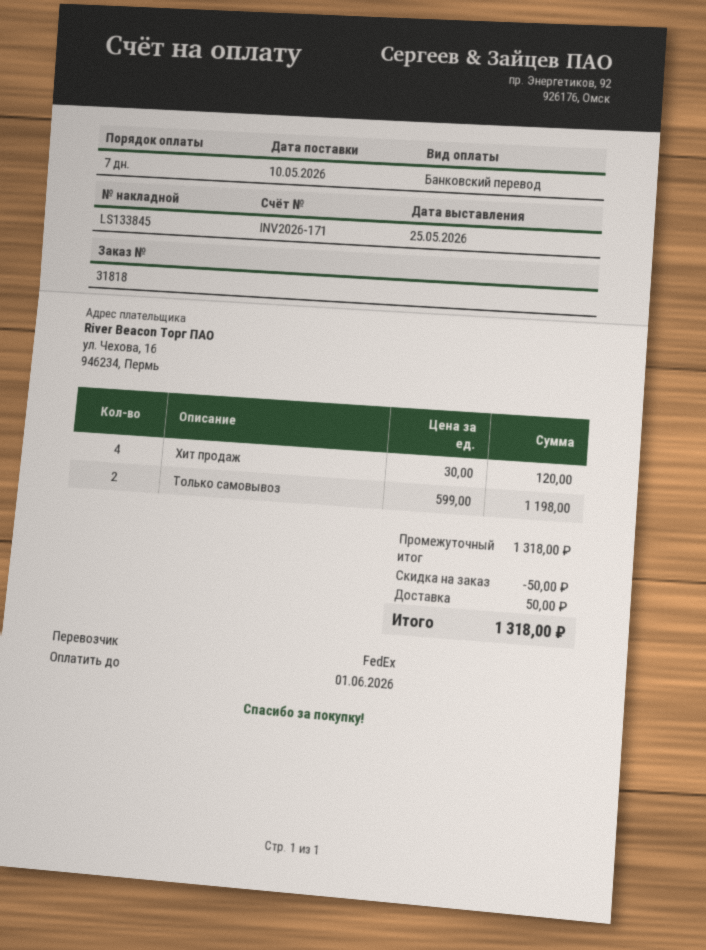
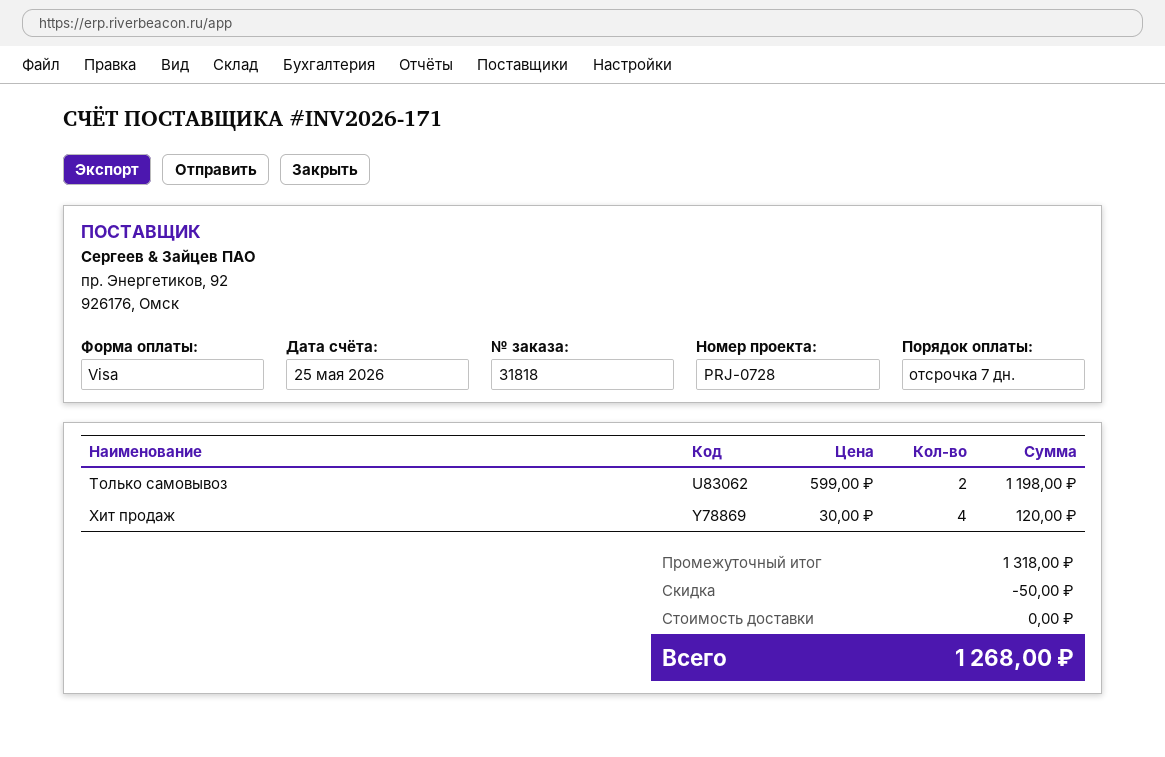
payment method: bank transfer -> Visa
shipping: 50.00 -> 0.00
total: 1318.00 -> 1268.00

